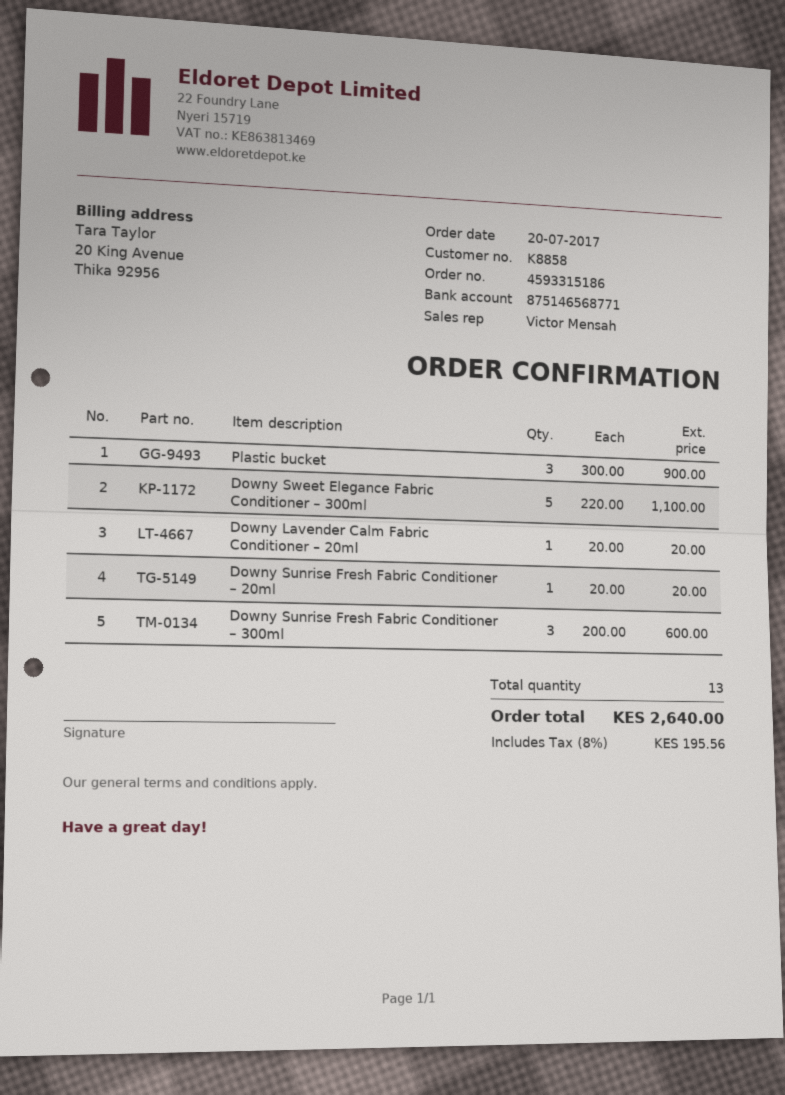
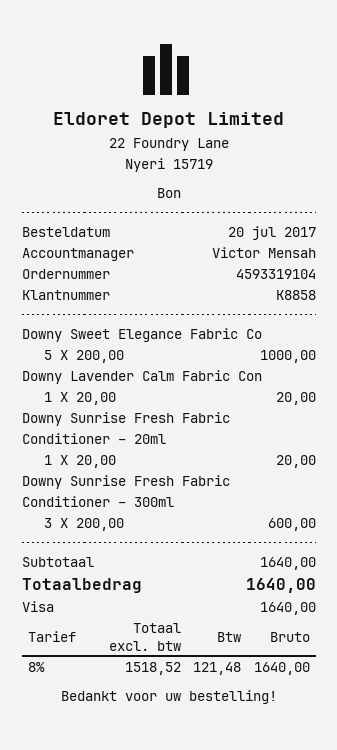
order number: 4593315186 -> 4593319104
Plastic bucket: 3 x 300.00 = 900.00 -> none
Downy Sweet Elegance Fabric Conditioner – 300ml: 5 x 220.00 = 1100.00 -> 5 x 200.00 = 1000.00
tax: 8% = 195.56 -> 8% = 121.48
total: 2640.00 -> 1640.00

